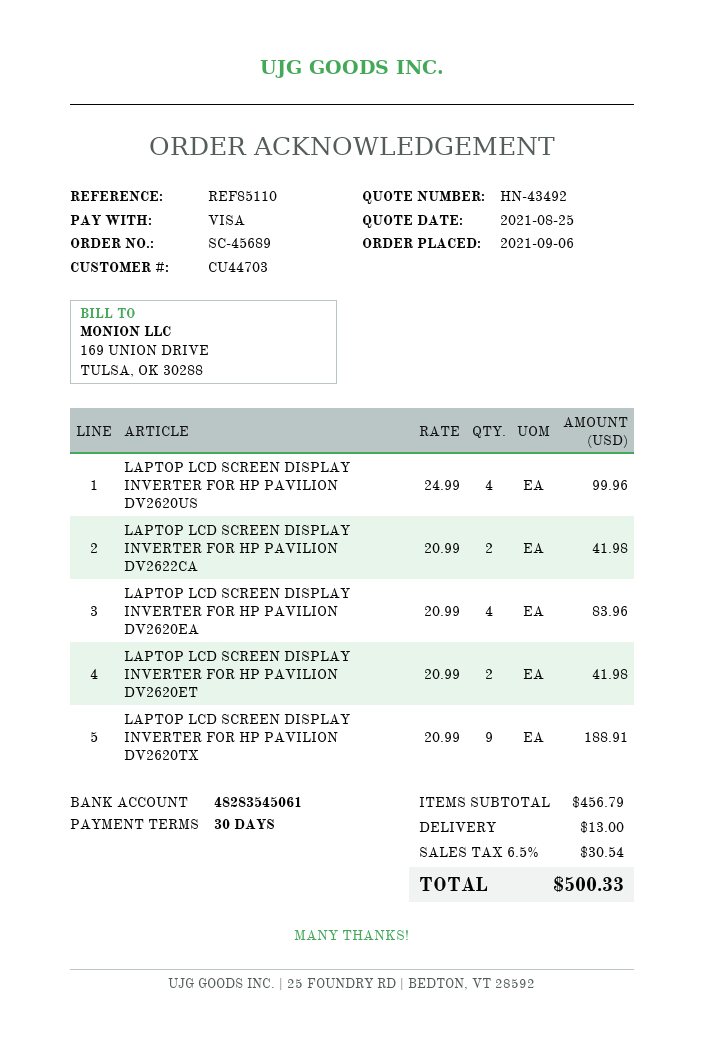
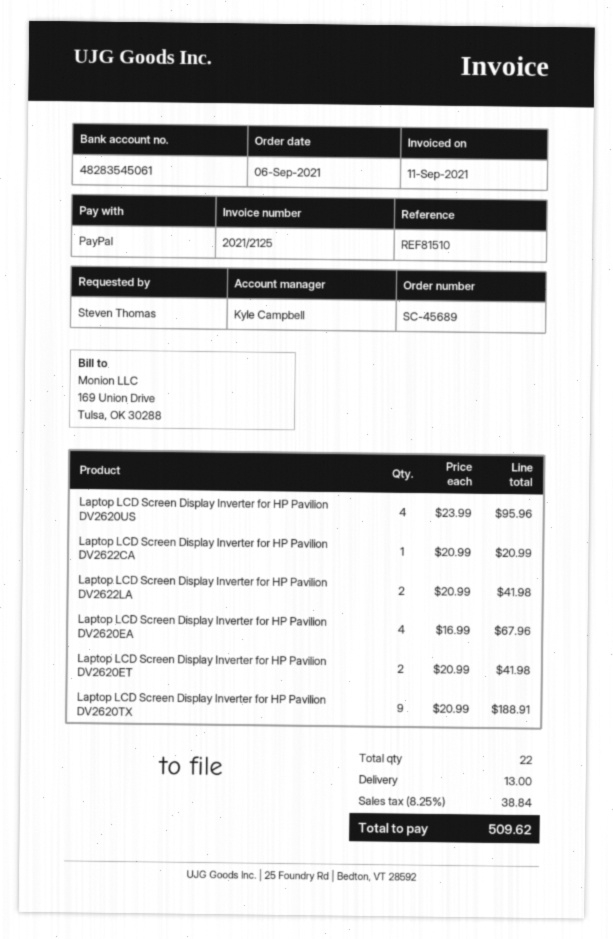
reference: REF85110 -> REF81510
payment method: Visa -> PayPal
LAPTOP LCD SCREEN DISPLAY INVERTER FOR HP PAVILION DV2620US: 4 x 24.99 = 99.96 -> 4 x 23.99 = 95.96
LAPTOP LCD SCREEN DISPLAY INVERTER FOR HP PAVILION DV2622CA: 2 x 20.99 = 41.98 -> 1 x 20.99 = 20.99
LAPTOP LCD SCREEN DISPLAY INVERTER FOR HP PAVILION DV2620EA: 4 x 20.99 = 83.96 -> 4 x 16.99 = 67.96
Laptop LCD Screen Display Inverter for HP Pavilion DV2622LA: none -> 2 x 20.99 = 41.98
tax: 6.5% = 30.54 -> 8.25% = 38.84
total: 500.33 -> 509.62

